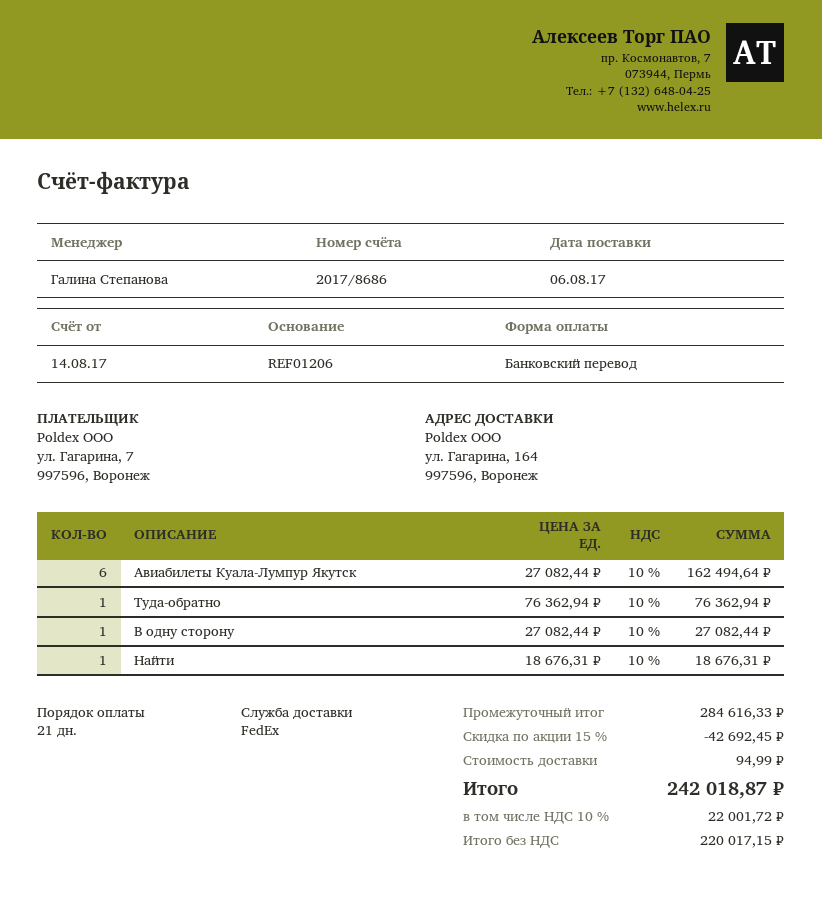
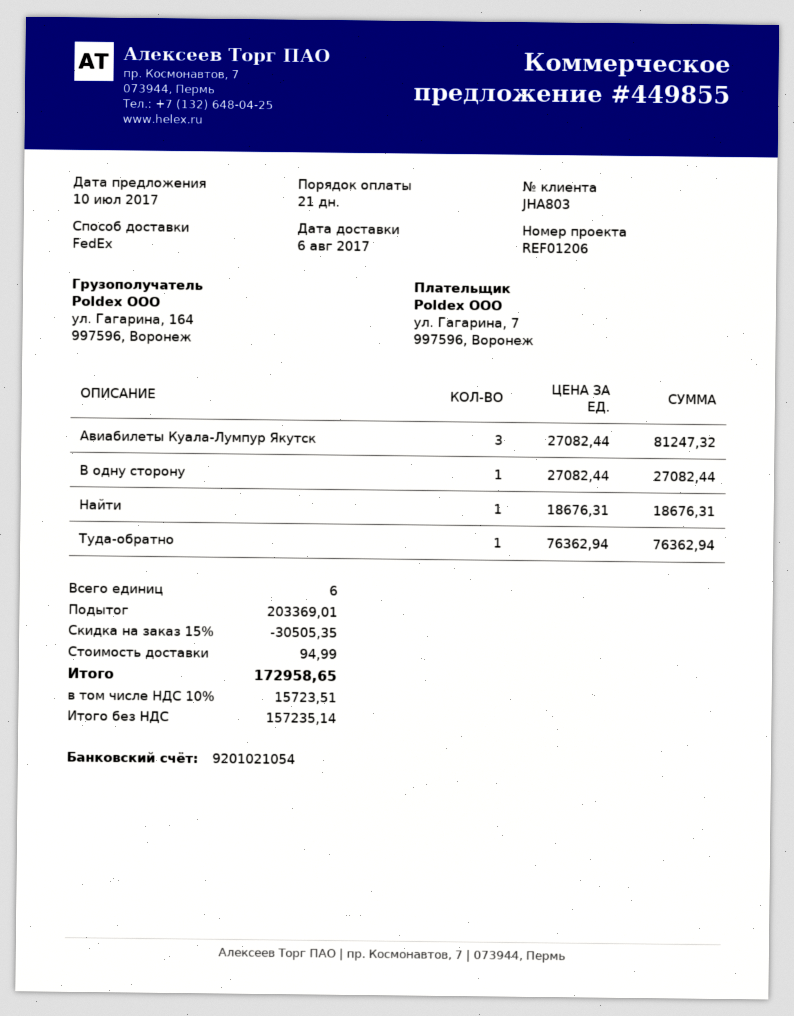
Авиабилеты Куала-Лумпур Якутск: 6 x 27082.44 = 162494.64 -> 3 x 27082.44 = 81247.32
subtotal: 284616.33 -> 203369.01
discount: 15% = 42692.45 -> 15% = 30505.35
net: 220017.15 -> 157235.14
tax: 10% = 22001.72 -> 10% = 15723.51
total: 242018.87 -> 172958.65

